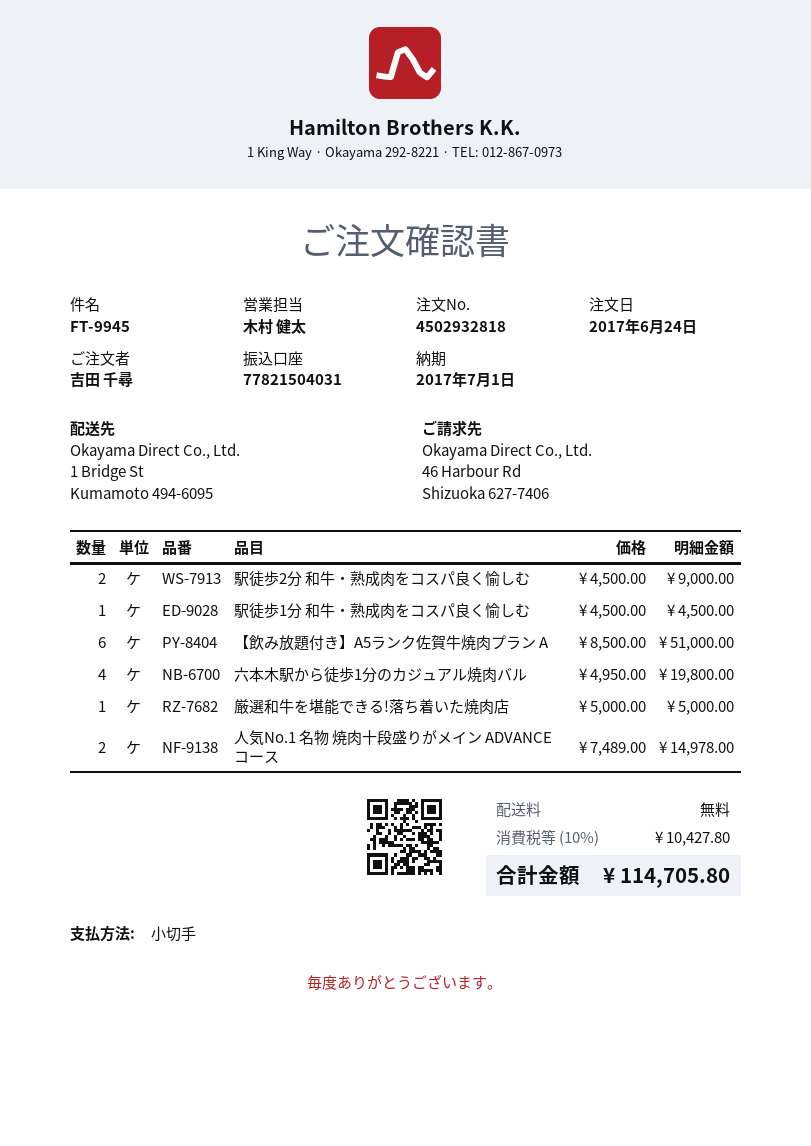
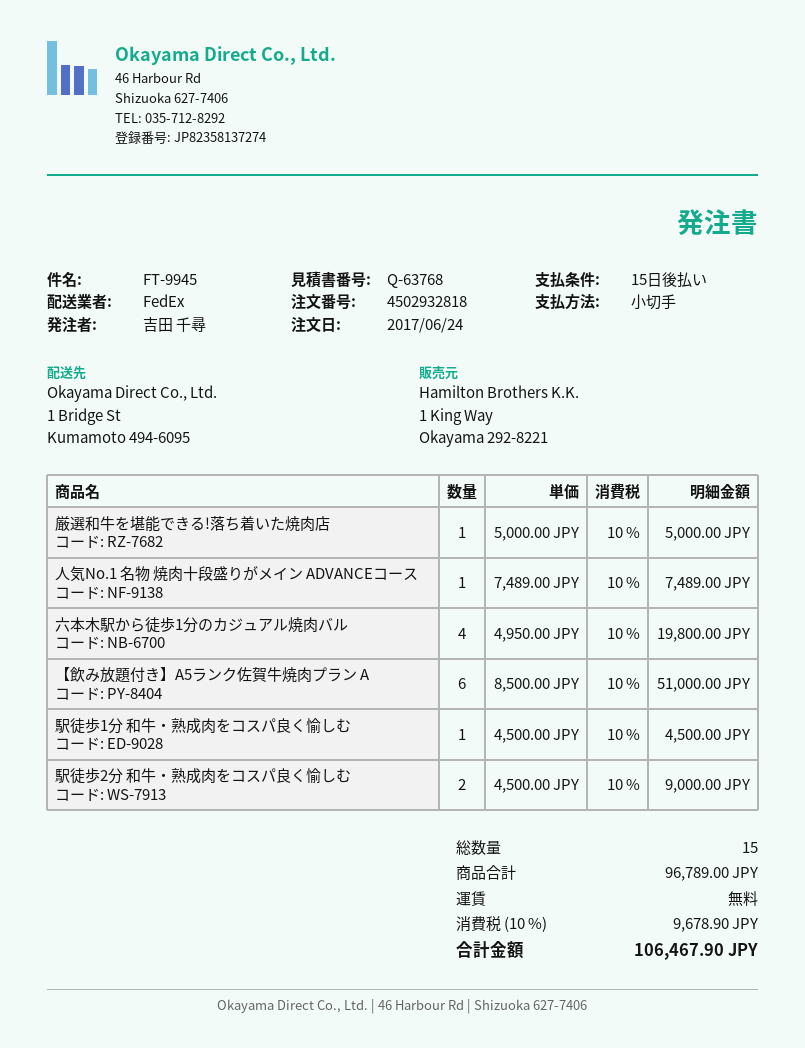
人気No.1 名物 焼肉十段盛りがメイン ADVANCEコース: 2 x 7489.00 = 14978.00 -> 1 x 7489.00 = 7489.00
tax: 10% = 10427.80 -> 10% = 9678.90
total: 114705.80 -> 106467.90

